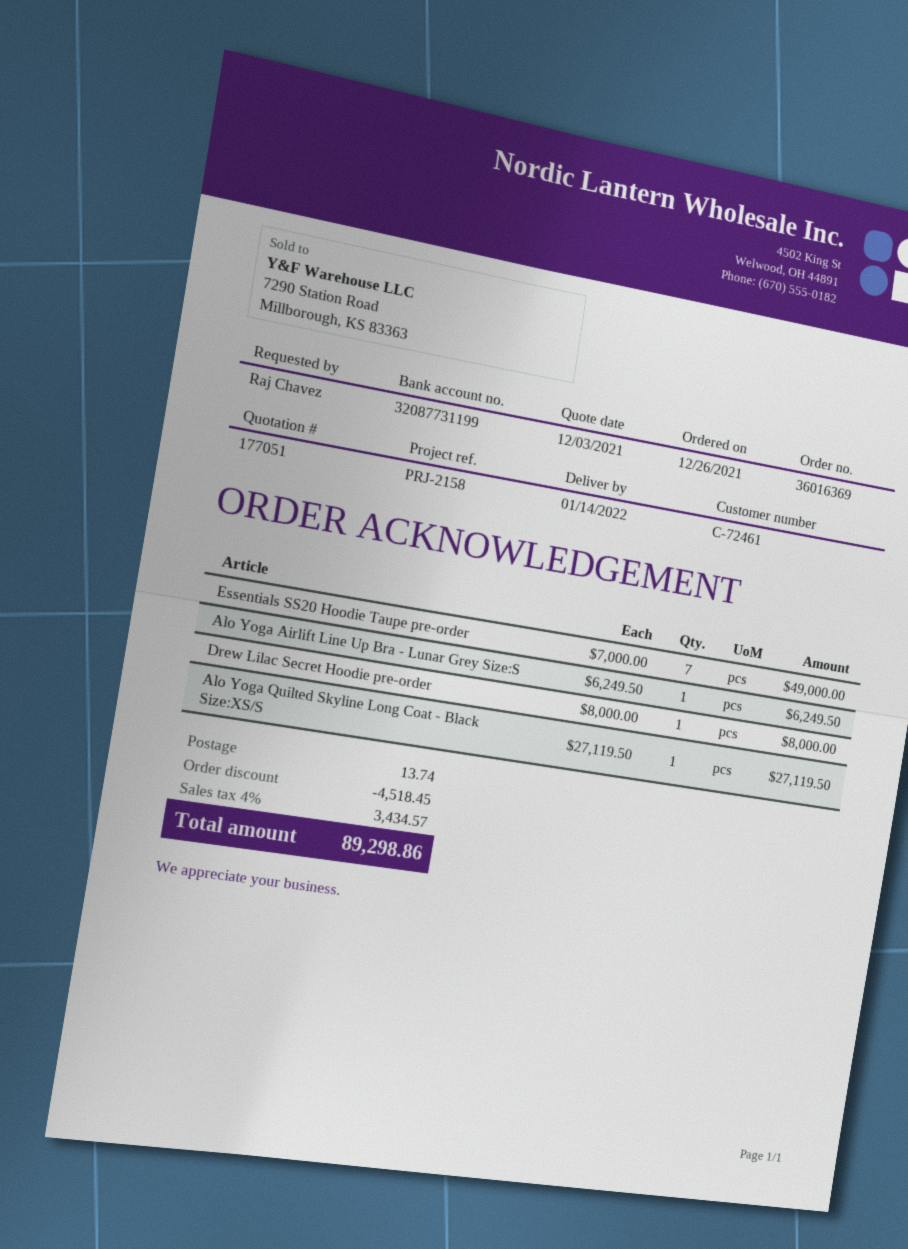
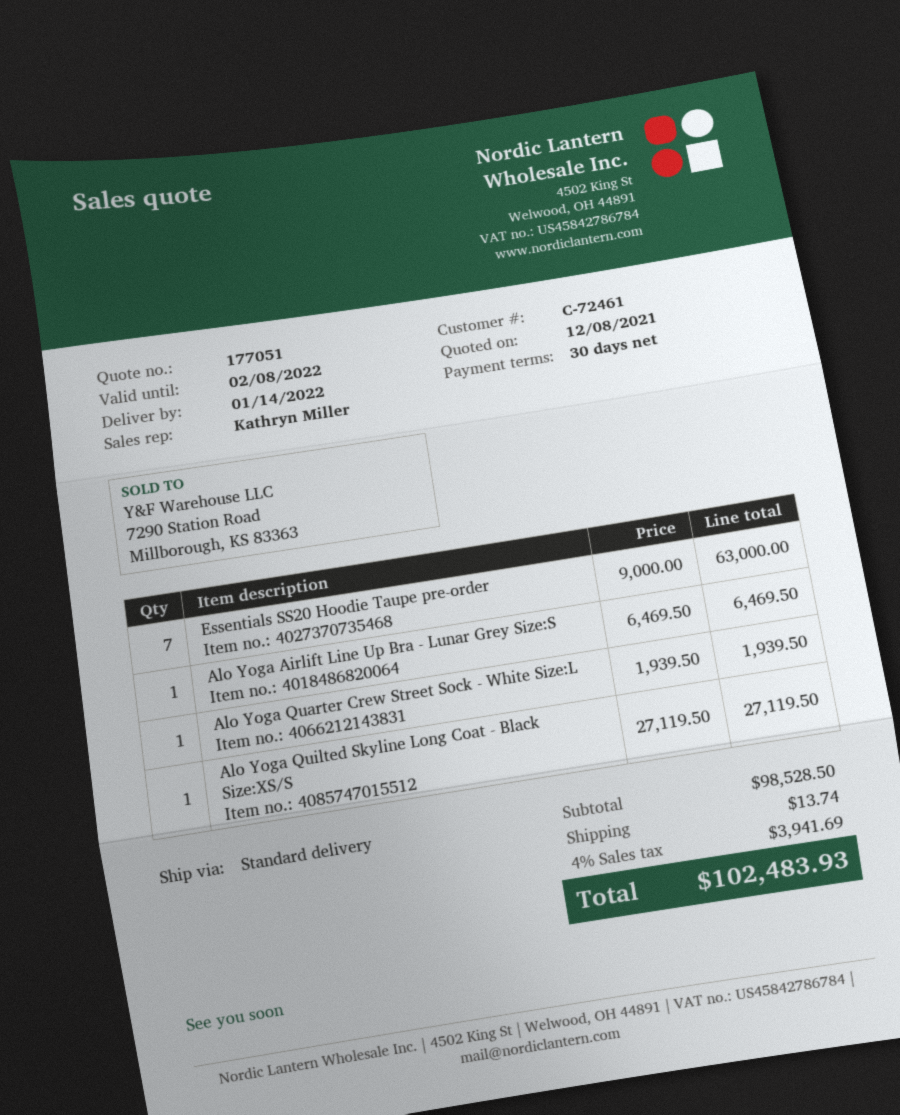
quote date: 2021-12-03 -> 2021-12-08
Essentials SS20 Hoodie Taupe pre-order: 7 x 7000.00 = 49000.00 -> 7 x 9000.00 = 63000.00
Alo Yoga Airlift Line Up Bra - Lunar Grey Size:S: 1 x 6249.50 = 6249.50 -> 1 x 6469.50 = 6469.50
Drew Lilac Secret Hoodie pre-order: 1 x 8000.00 = 8000.00 -> none
Alo Yoga Quarter Crew Street Sock - White Size:L: none -> 1 x 1939.50 = 1939.50
discount: 4518.45 -> none
tax: 4% = 3434.57 -> 4% = 3941.69
total: 89298.86 -> 102483.93

